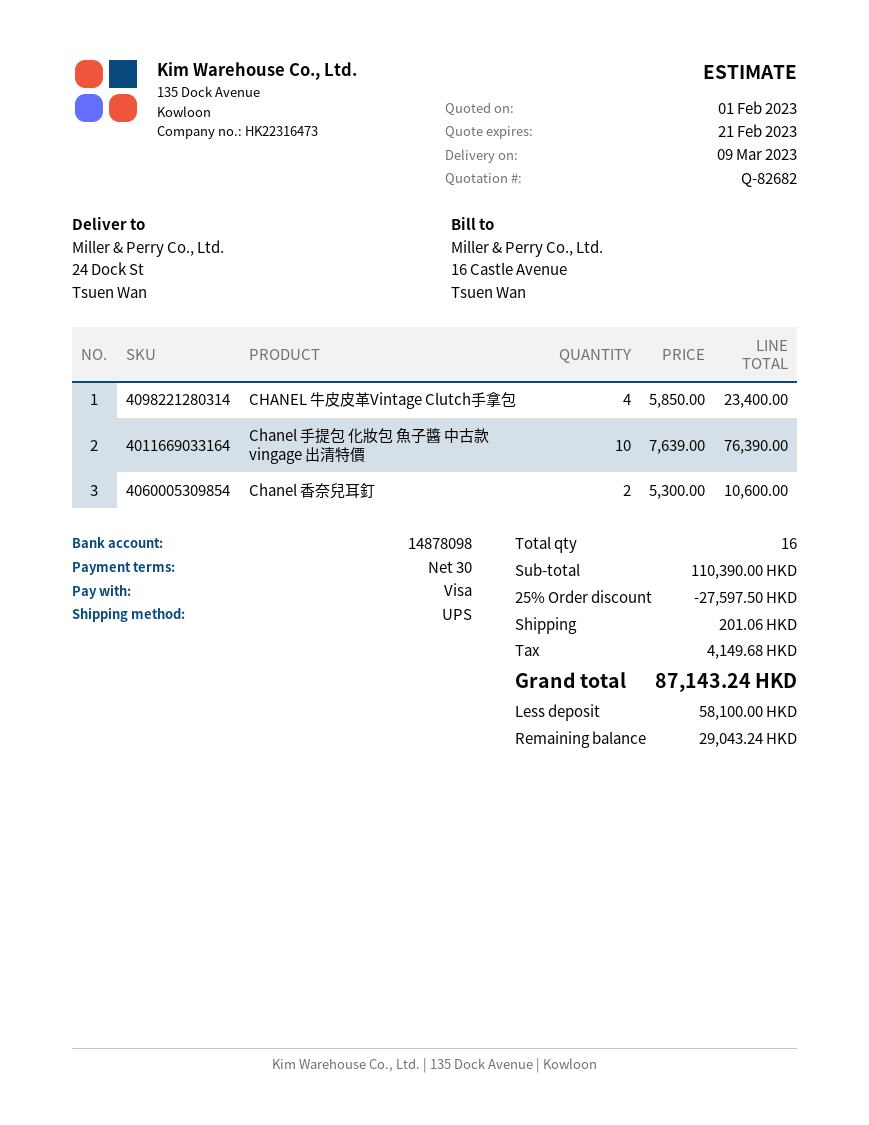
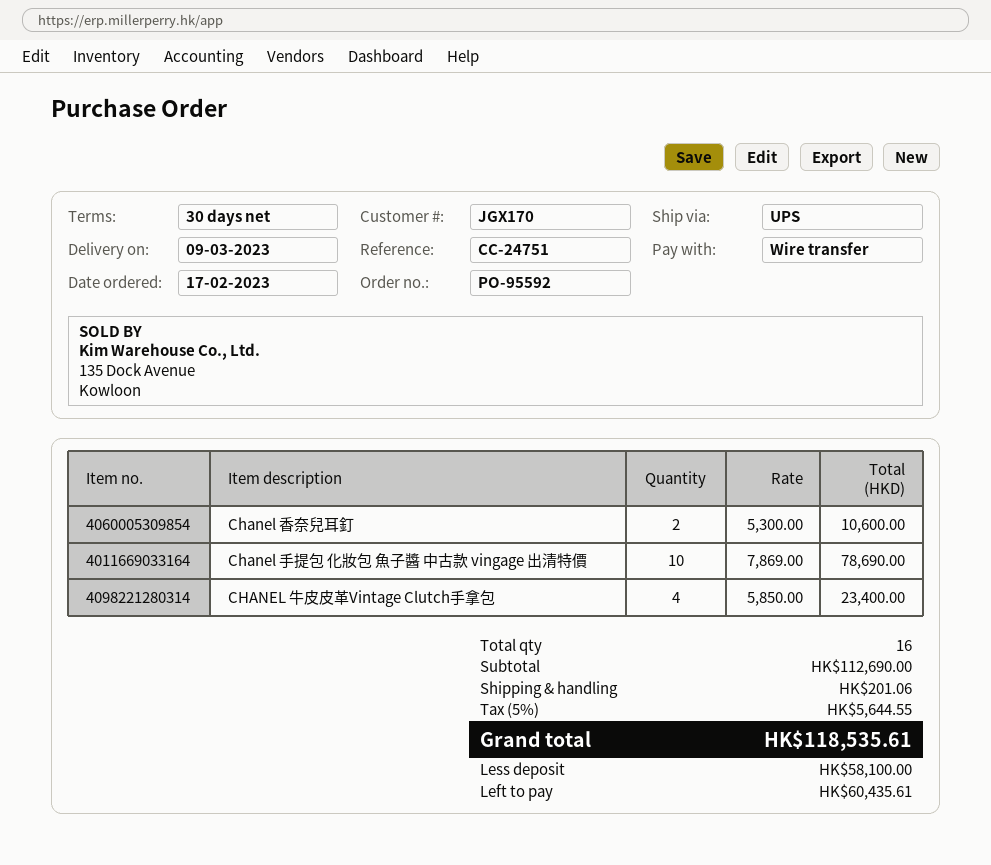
payment method: Visa -> bank transfer
Chanel 手提包 化妝包 魚子醬 中古款 vingage 出清特價: 10 x 7639.00 = 76390.00 -> 10 x 7869.00 = 78690.00
subtotal: 110390.00 -> 112690.00
discount: 25% = 27597.50 -> none
tax: 4149.68 -> 5644.55
total: 87143.24 -> 118535.61
balance: 29043.24 -> 60435.61

